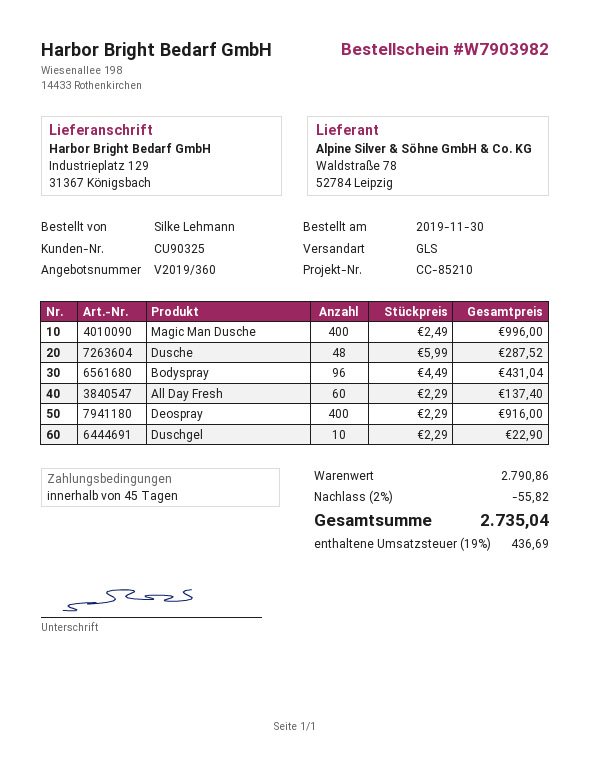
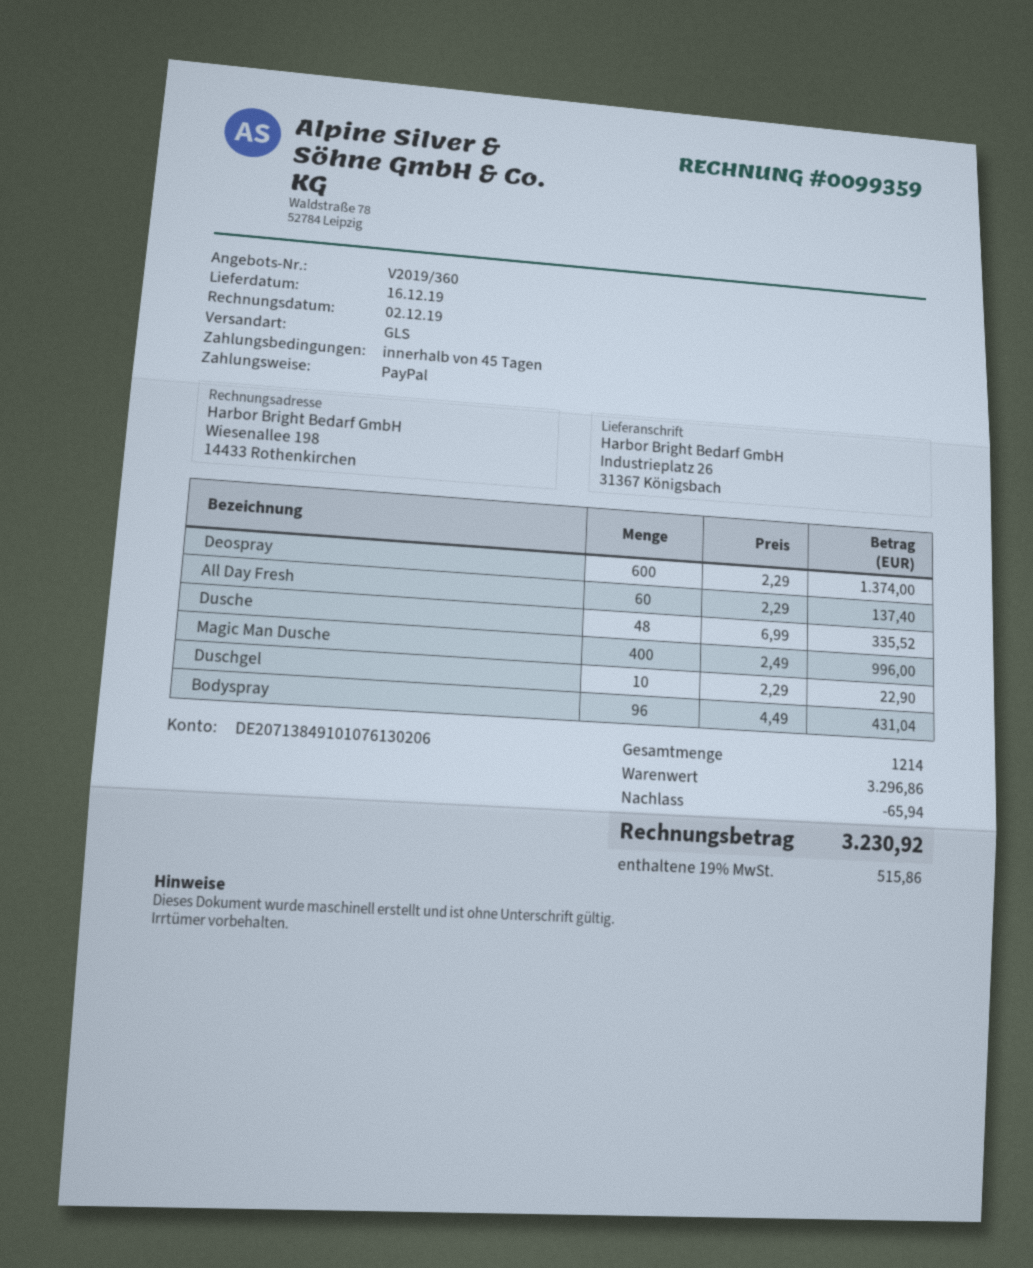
ship to: Industrieplatz 129, 31367 Königsbach -> Industrieplatz 26, 31367 Königsbach
Dusche: 48 x 5.99 = 287.52 -> 48 x 6.99 = 335.52
Deospray: 400 x 2.29 = 916.00 -> 600 x 2.29 = 1374.00
subtotal: 2790.86 -> 3296.86
discount: 55.82 -> 65.94
tax: 19% = 436.69 -> 19% = 515.86
total: 2735.04 -> 3230.92

